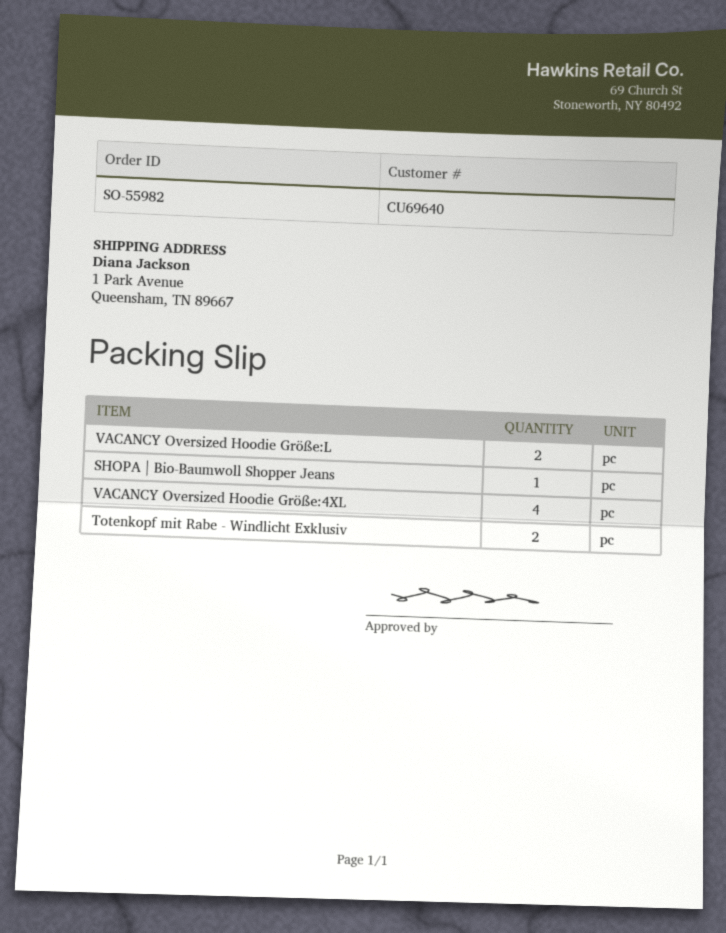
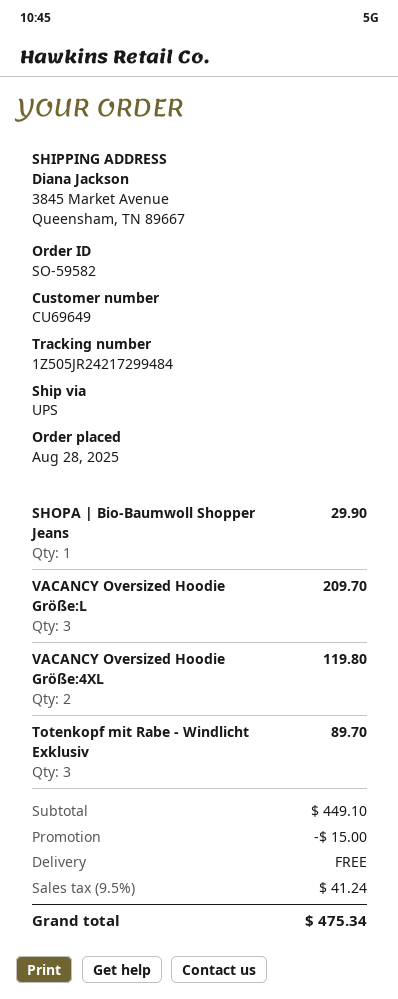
order number: SO-55982 -> SO-59582
customer number: CU69640 -> CU69649
ship to: 1 Park Avenue, Queensham, TN 89667 -> 3845 Market Avenue, Queensham, TN 89667
VACANCY Oversized Hoodie Größe:L: 2 -> 3
VACANCY Oversized Hoodie Größe:4XL: 4 -> 2
Totenkopf mit Rabe - Windlicht Exklusiv: 2 -> 3

